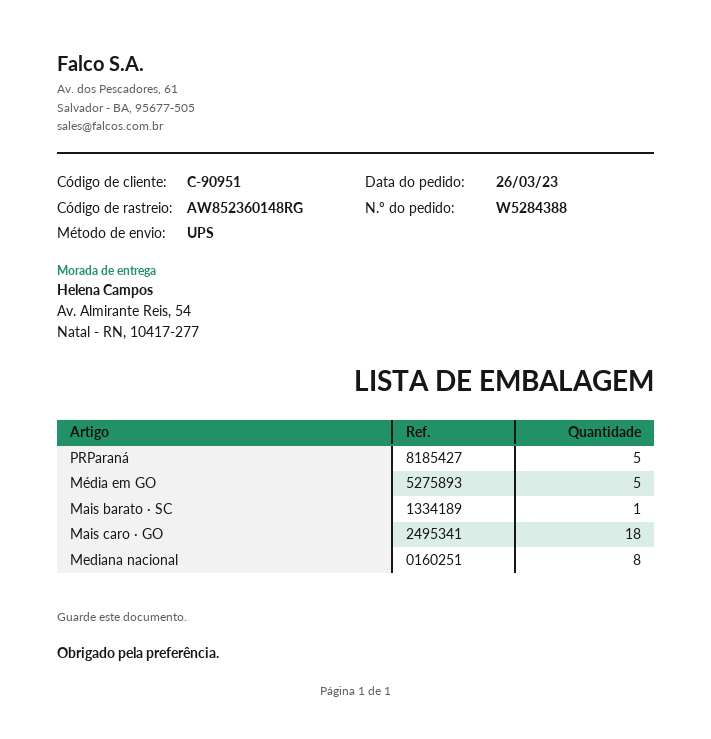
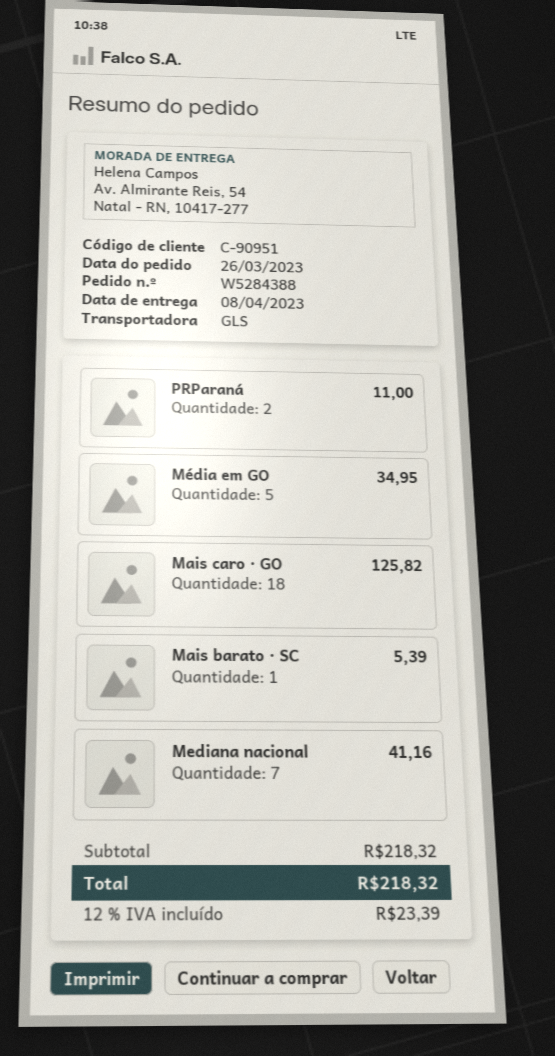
shipping method: UPS -> GLS
PRParaná: 5 -> 2
Mediana nacional: 8 -> 7

